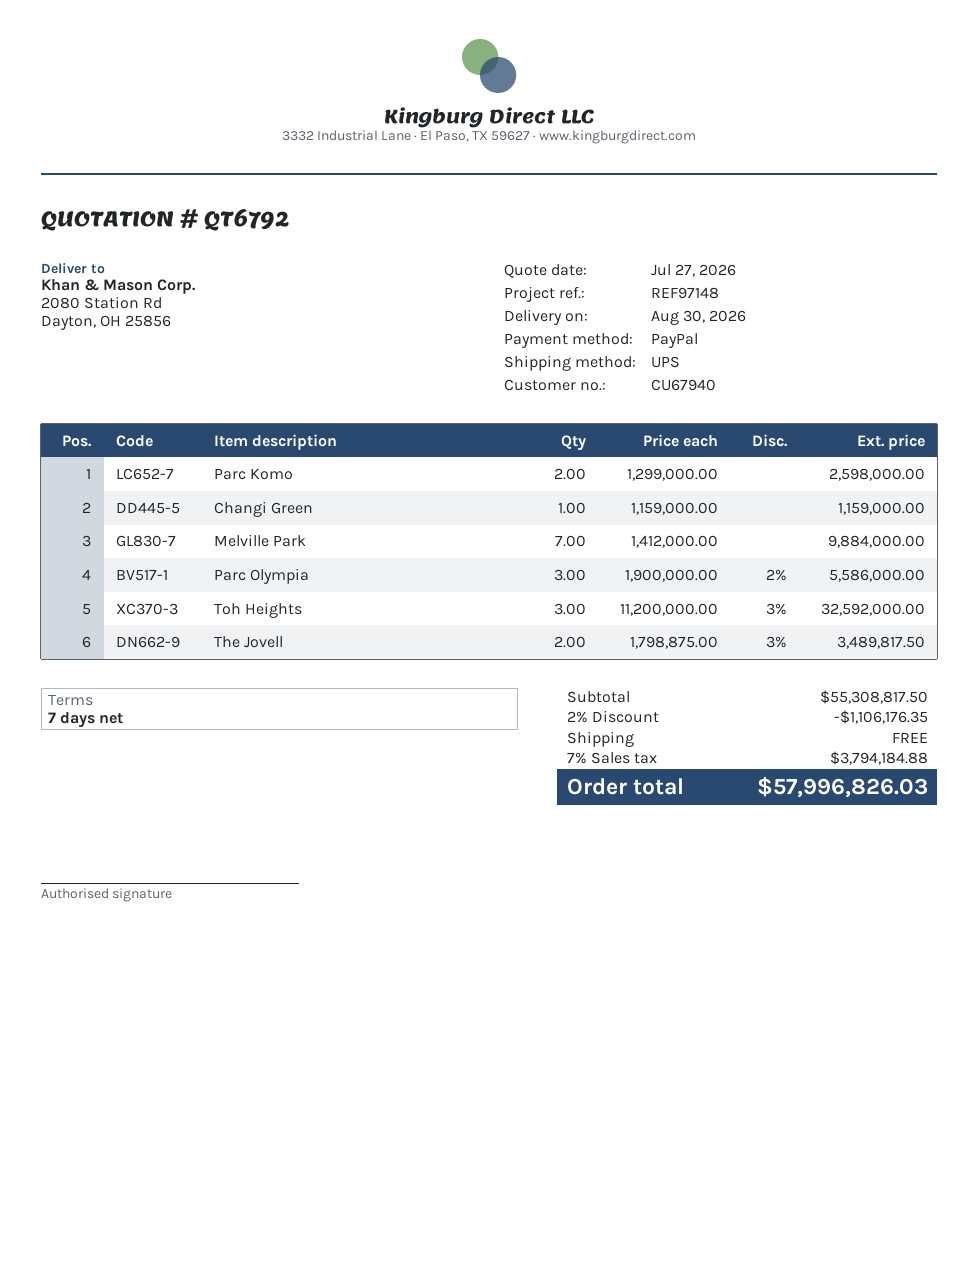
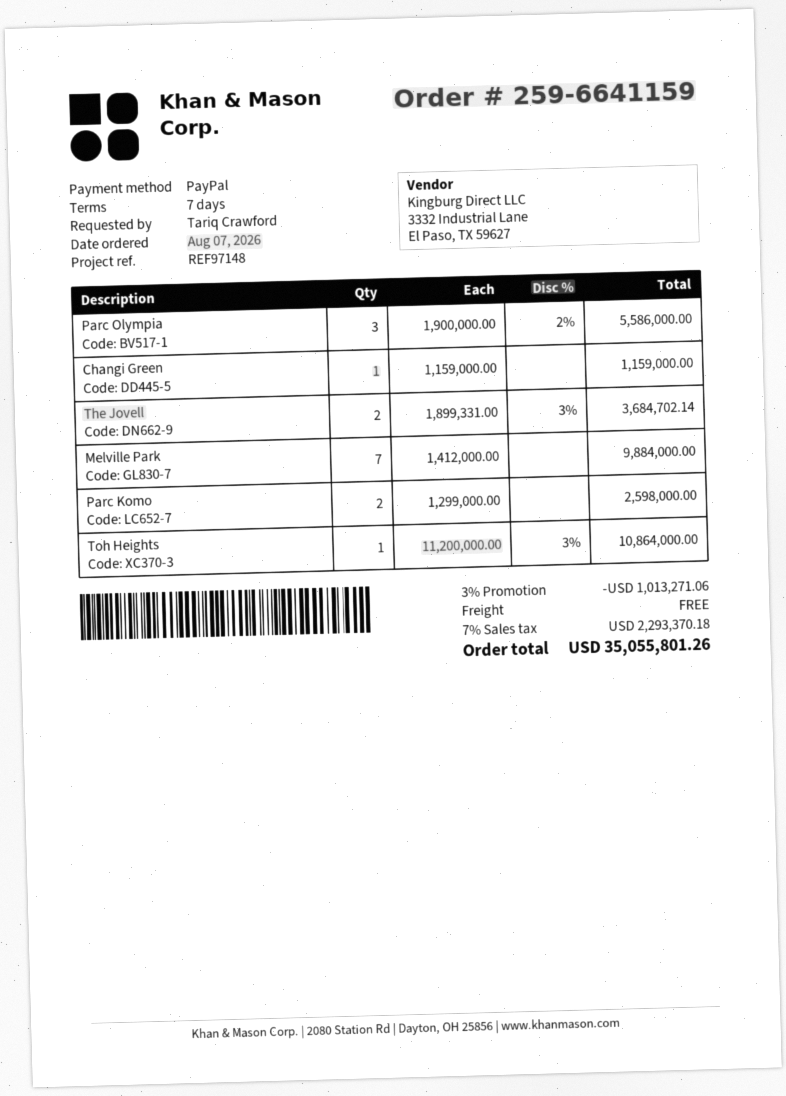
Toh Heights: 3 x 11200000.00 - 3% = 32592000.00 -> 1 x 11200000.00 - 3% = 10864000.00
The Jovell: 2 x 1798875.00 - 3% = 3489817.50 -> 2 x 1899331.00 - 3% = 3684702.14
discount: 2% = 1106176.35 -> 3% = 1013271.06
tax: 7% = 3794184.88 -> 7% = 2293370.18
total: 57996826.03 -> 35055801.26

